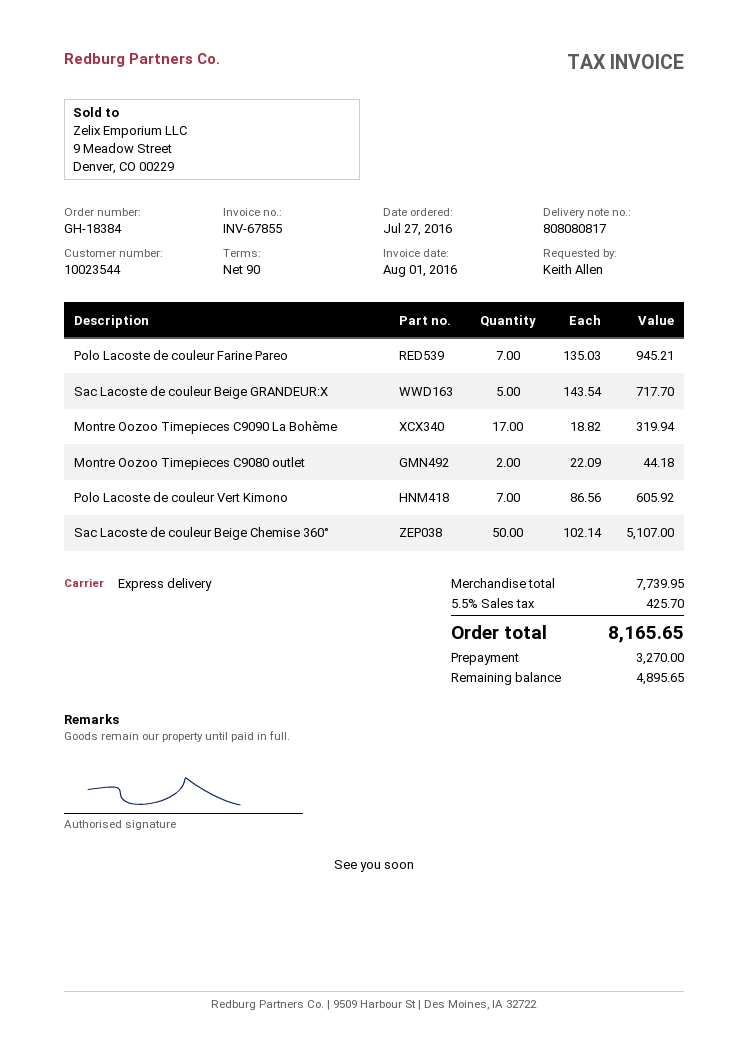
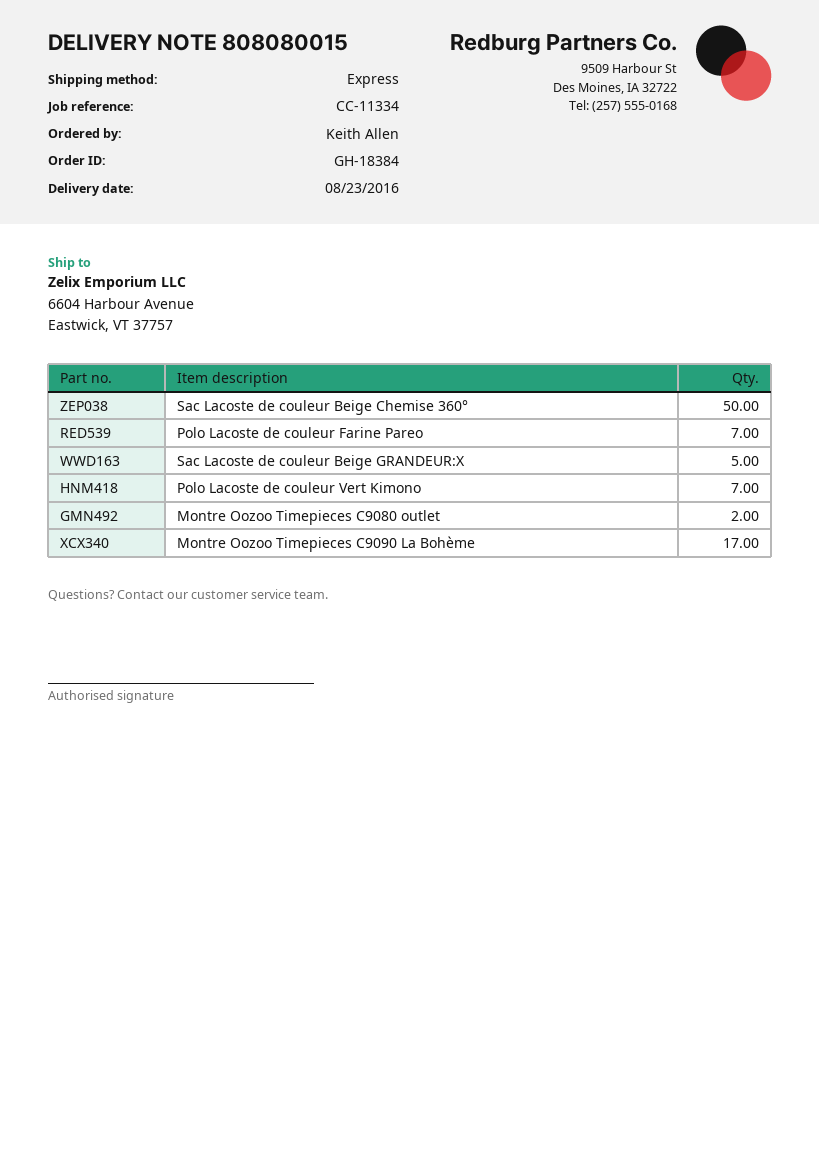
delivery note number: 808080817 -> 808080015

